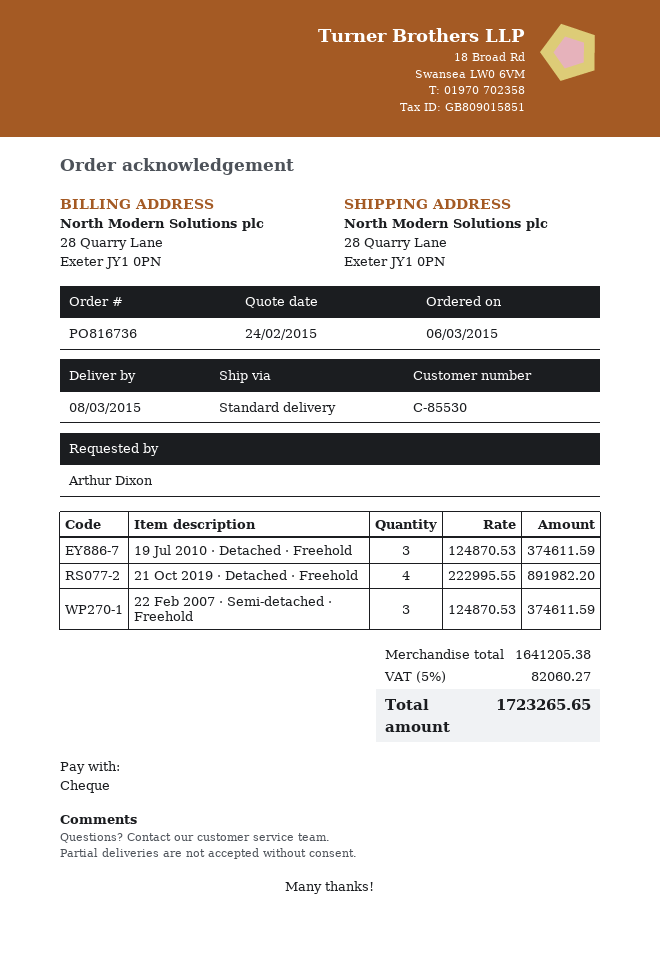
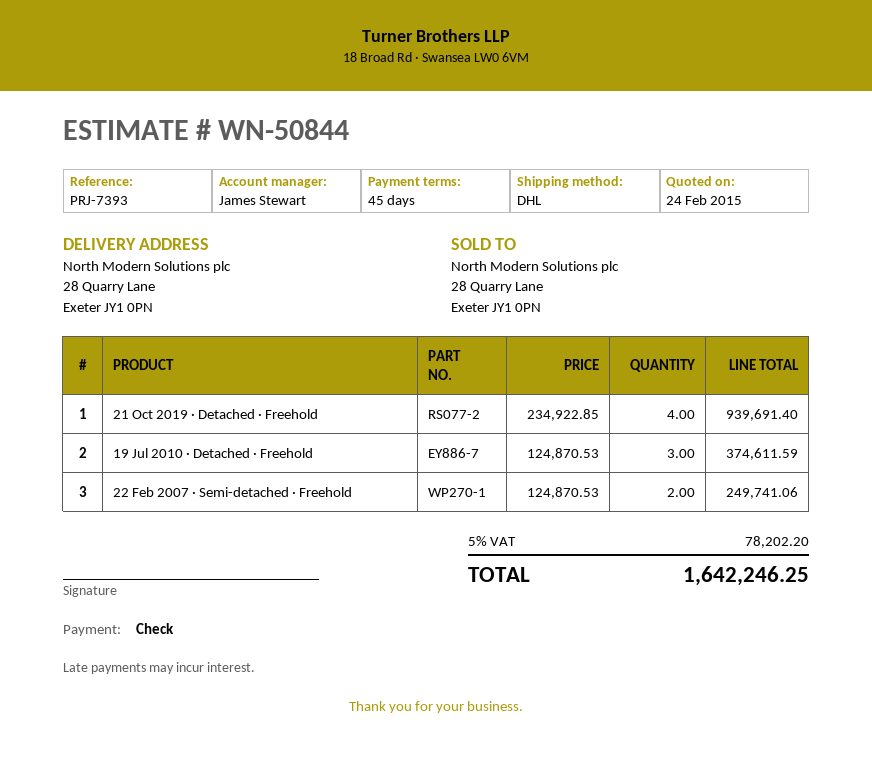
shipping method: standard -> DHL
21 Oct 2019 · Detached · Freehold: 4 x 222995.55 = 891982.20 -> 4 x 234922.85 = 939691.40
22 Feb 2007 · Semi-detached · Freehold: 3 x 124870.53 = 374611.59 -> 2 x 124870.53 = 249741.06
tax: 5% = 82060.27 -> 5% = 78202.20
total: 1723265.65 -> 1642246.25

